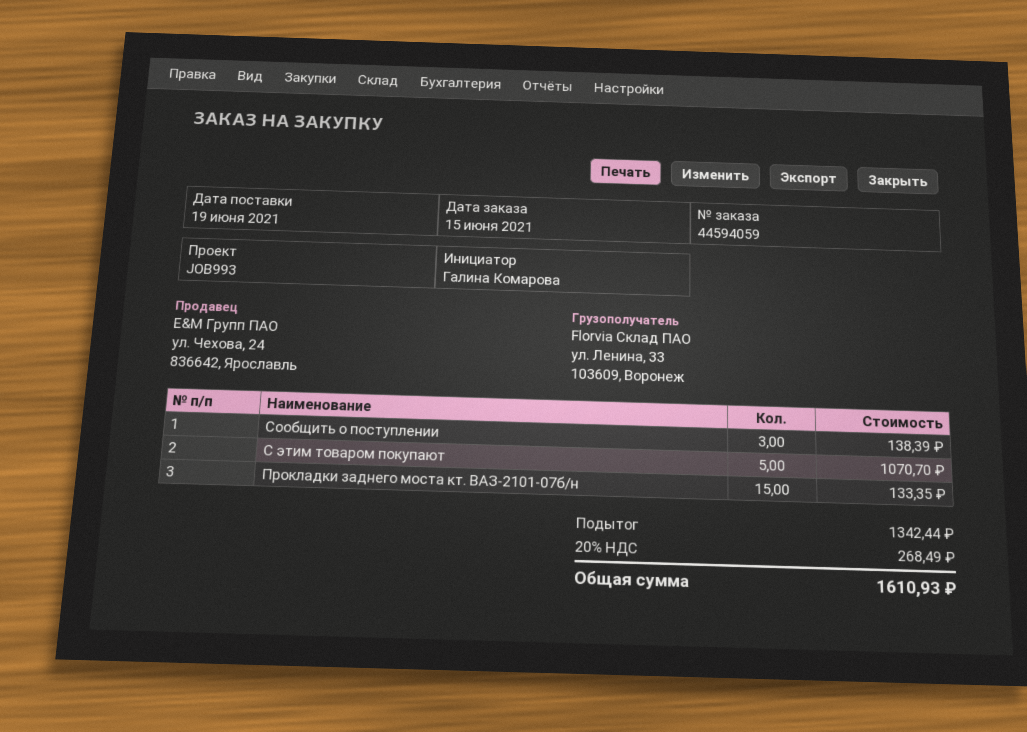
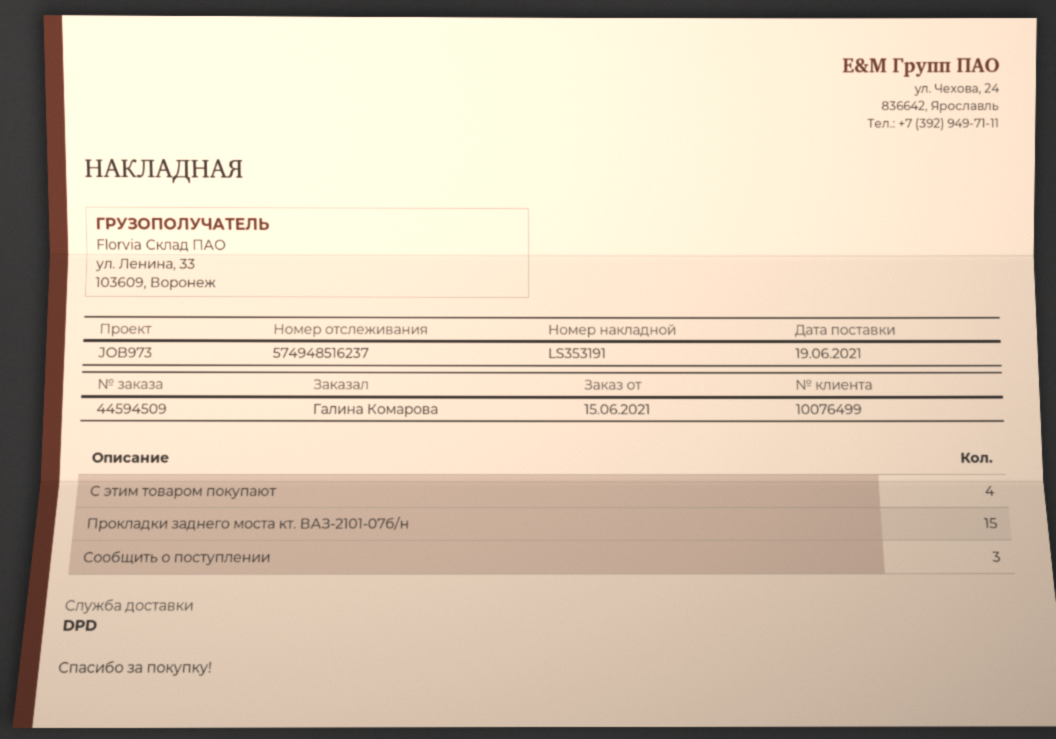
order number: 44594059 -> 44594509
reference: JOB993 -> JOB973
С этим товаром покупают: 5 -> 4

